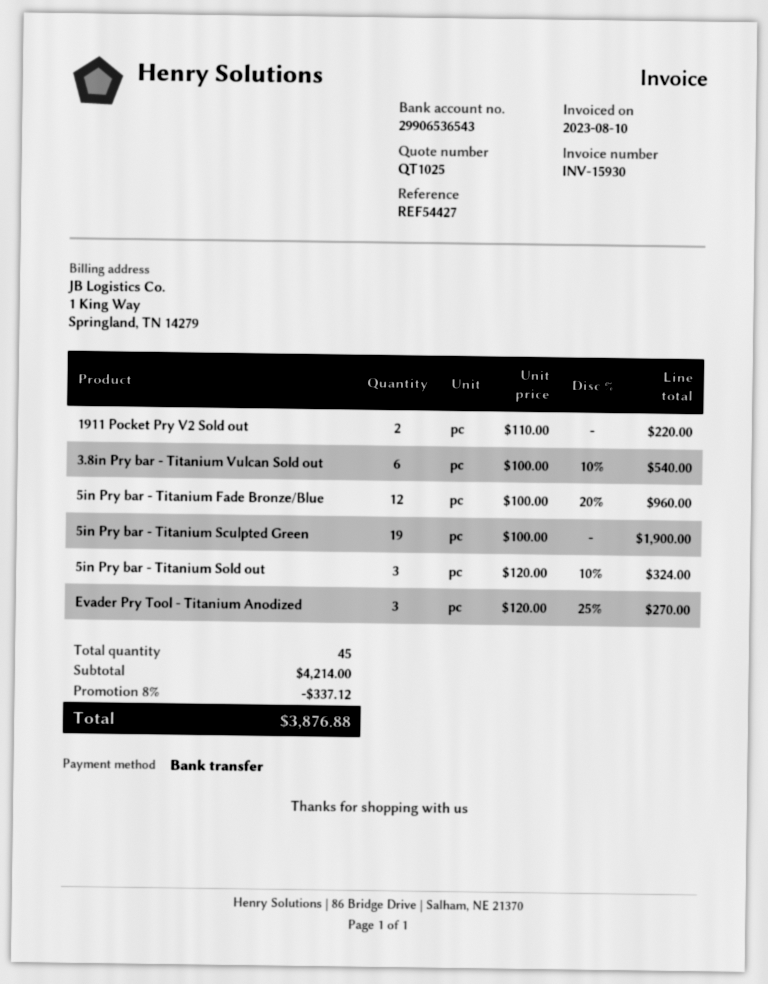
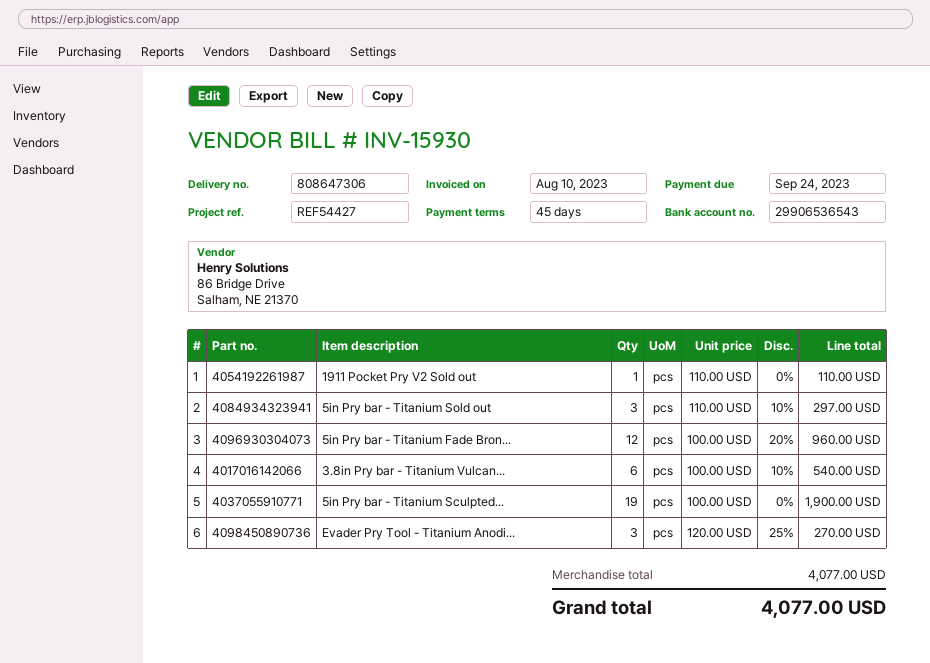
1911 Pocket Pry V2 Sold out: 2 x 110.00 = 220.00 -> 1 x 110.00 = 110.00
5in Pry bar - Titanium Sold out: 3 x 120.00 - 10% = 324.00 -> 3 x 110.00 - 10% = 297.00
subtotal: 4214.00 -> 4077.00
discount: 8% = 337.12 -> none
total: 3876.88 -> 4077.00

